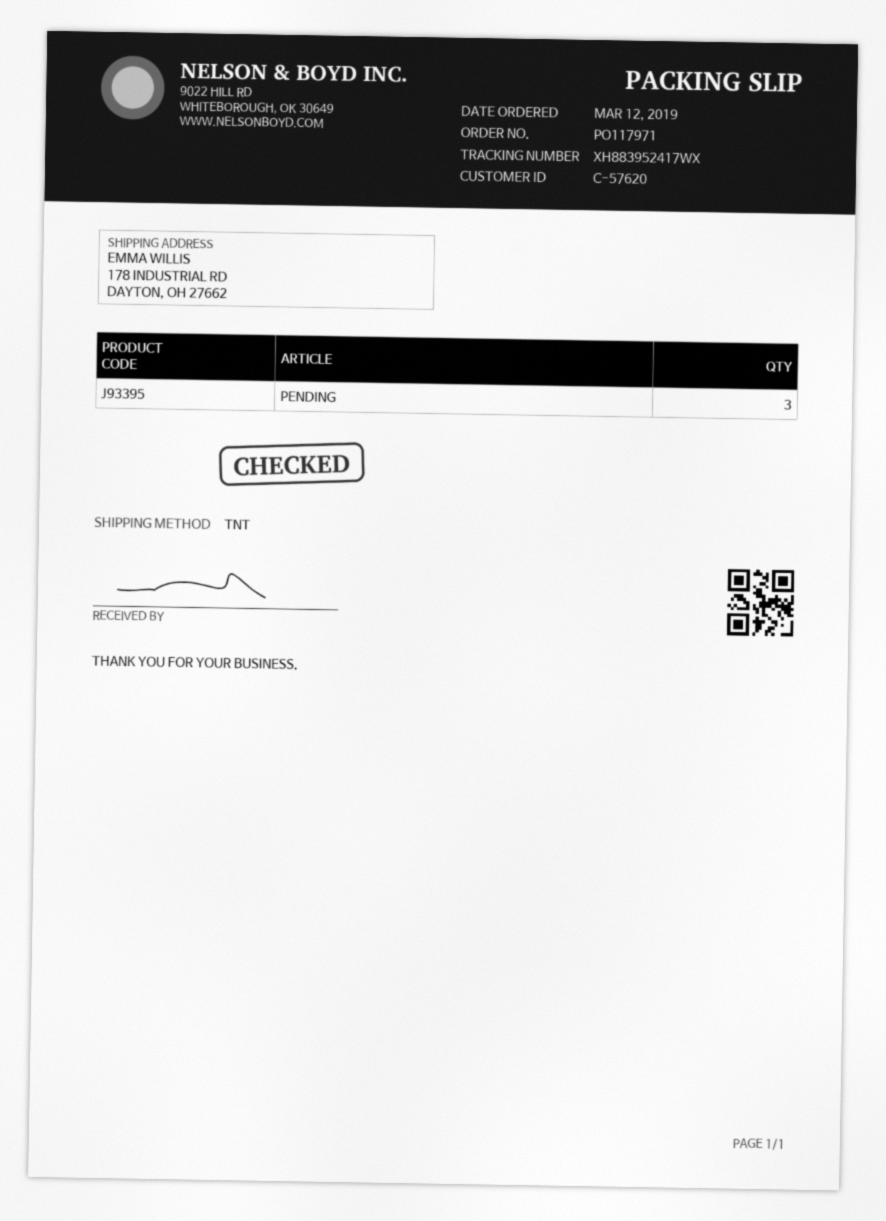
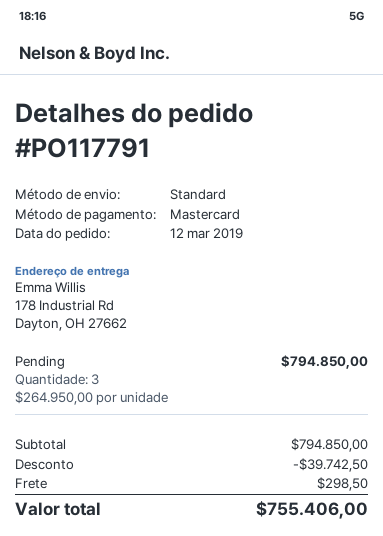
order number: PO117971 -> PO117791
shipping method: TNT -> standard

